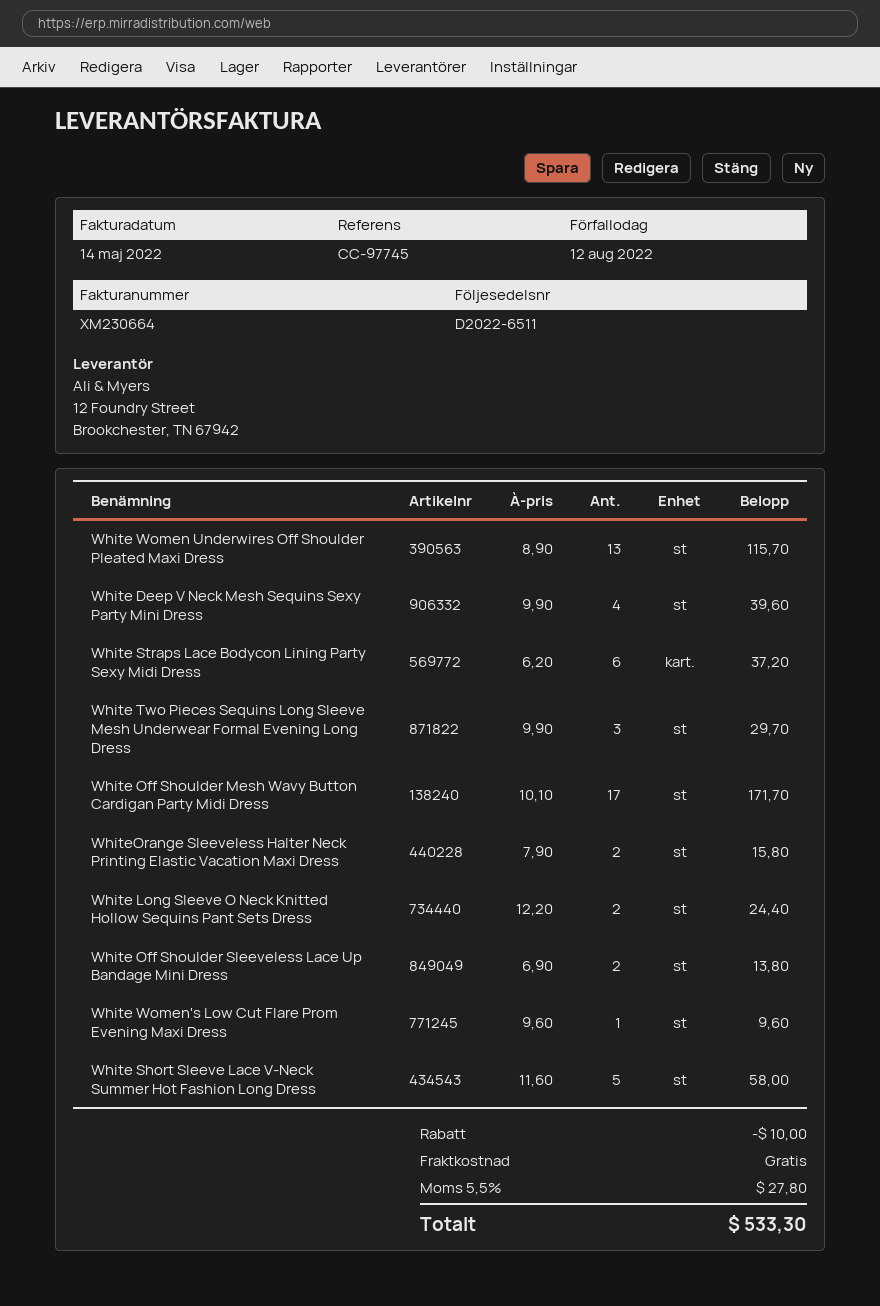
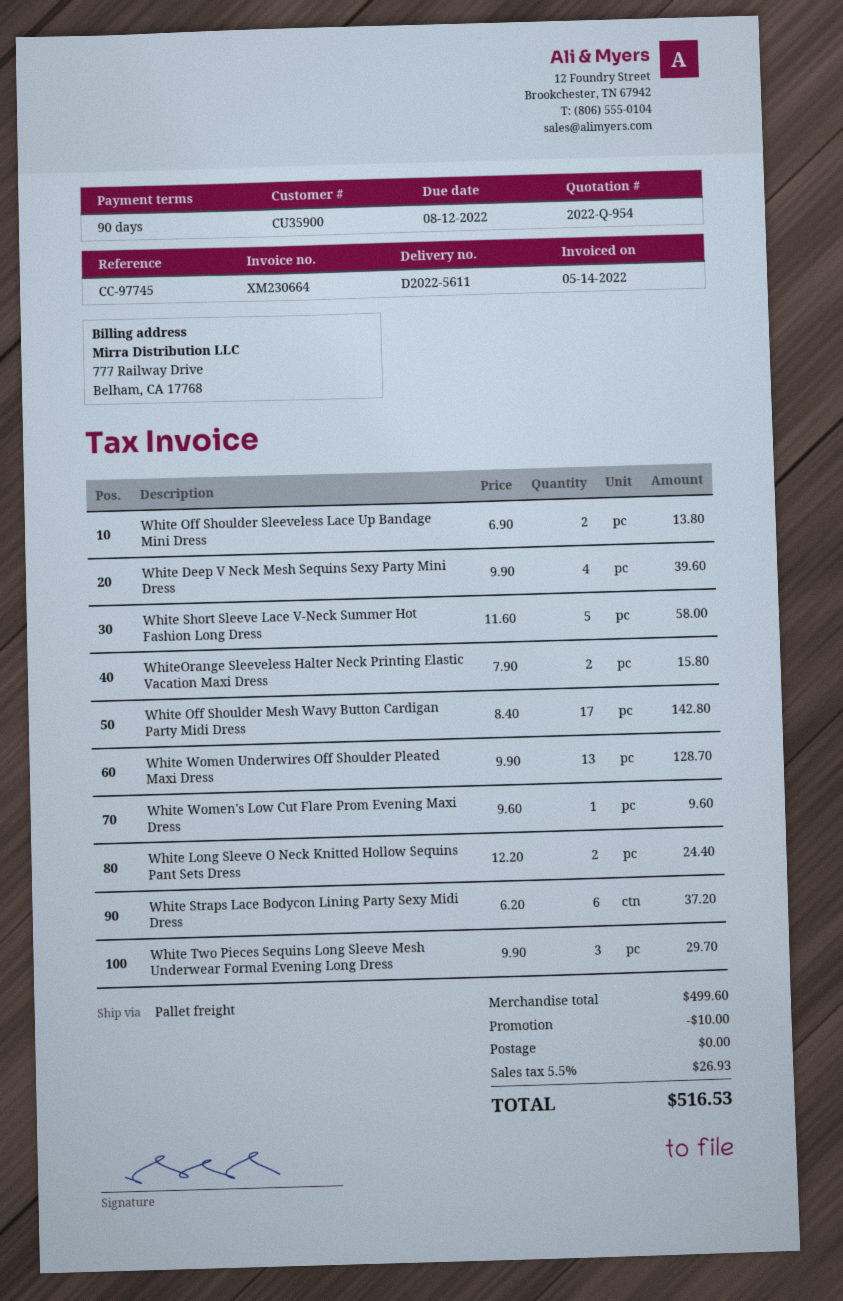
delivery note number: D2022-6511 -> D2022-5611
White Women Underwires Off Shoulder Pleated Maxi Dress: 13 x 8.90 = 115.70 -> 13 x 9.90 = 128.70
White Off Shoulder Mesh Wavy Button Cardigan Party Midi Dress: 17 x 10.10 = 171.70 -> 17 x 8.40 = 142.80
tax: 5.5% = 27.80 -> 5.5% = 26.93
total: 533.30 -> 516.53

